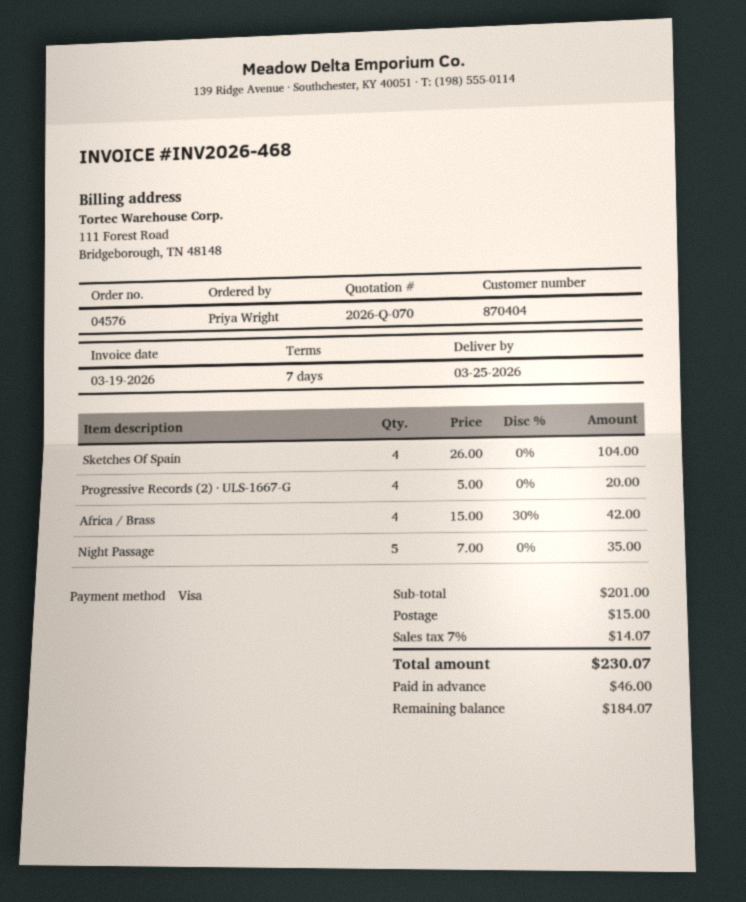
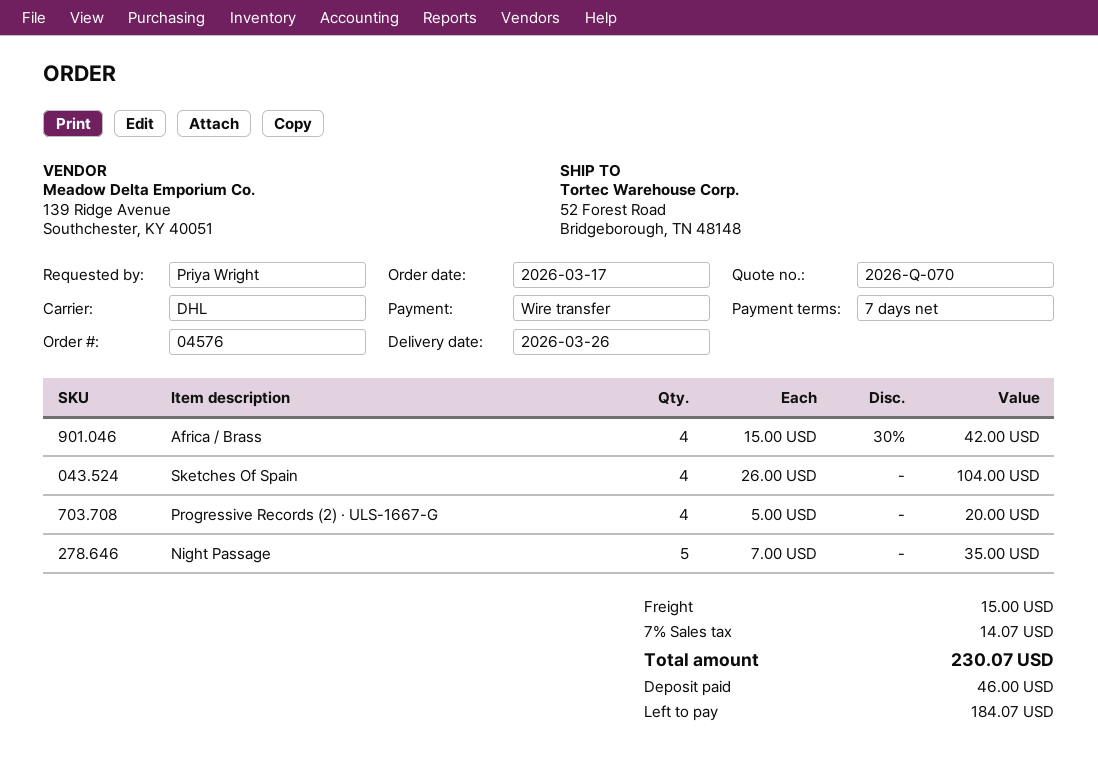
delivery date: 2026-03-25 -> 2026-03-26
payment method: Visa -> bank transfer

